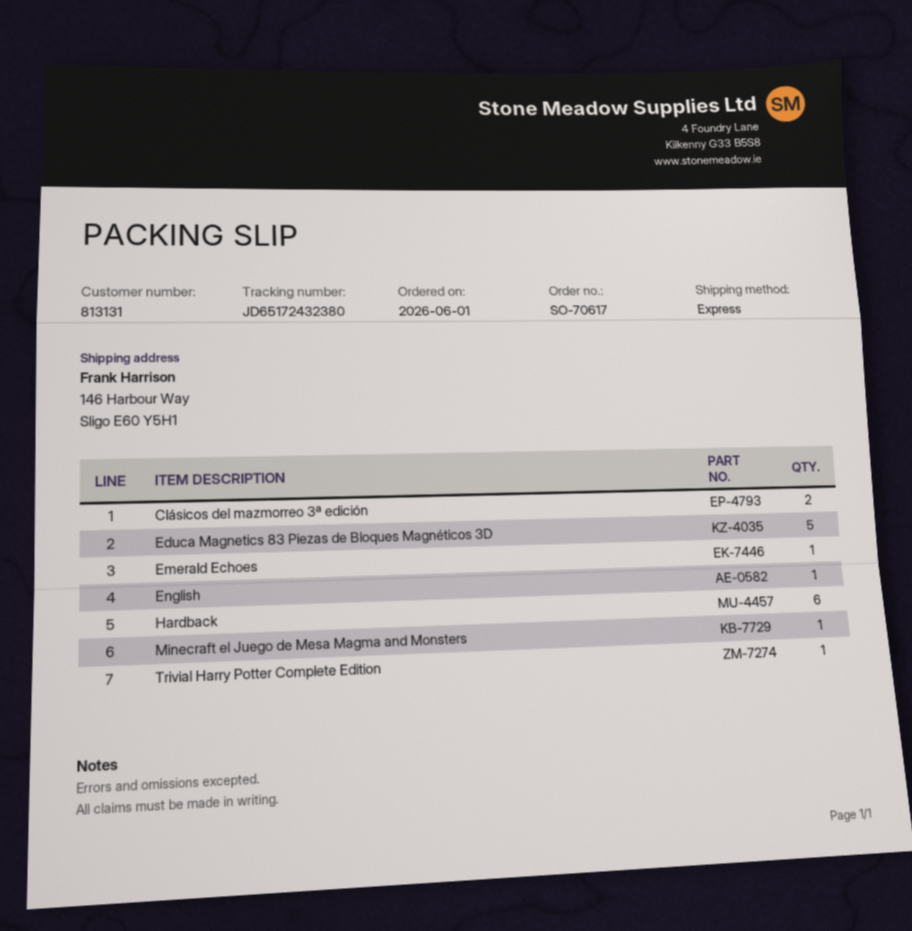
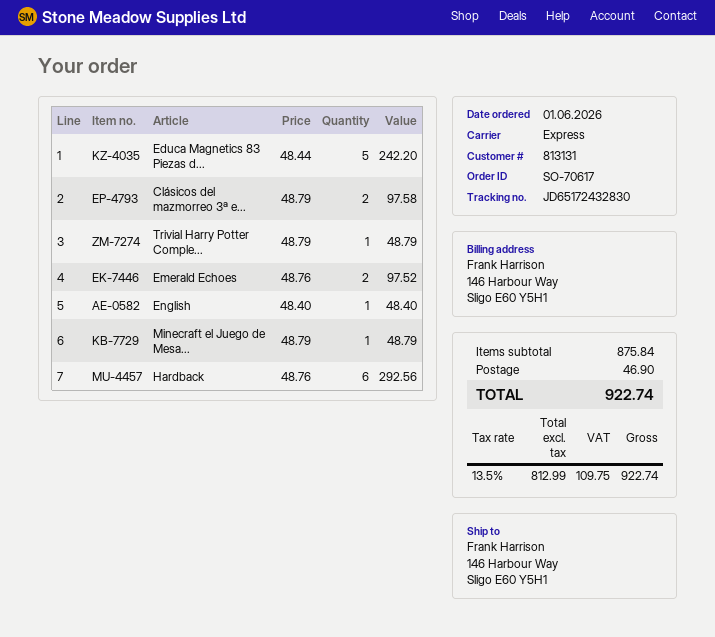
tracking number: JD65172432380 -> JD65172432830
Emerald Echoes: 1 -> 2

